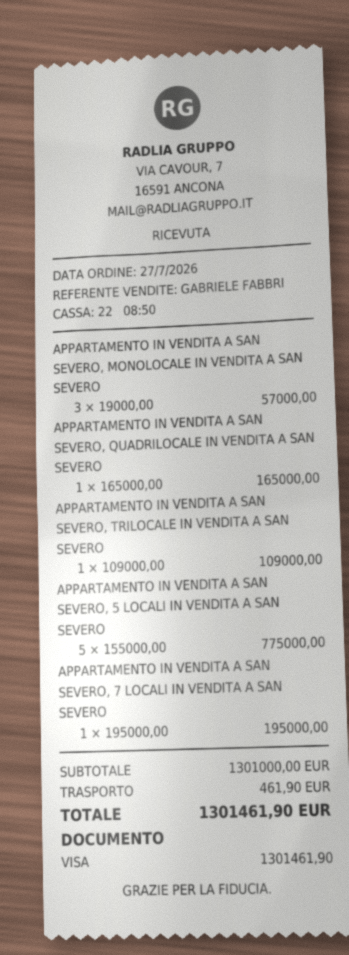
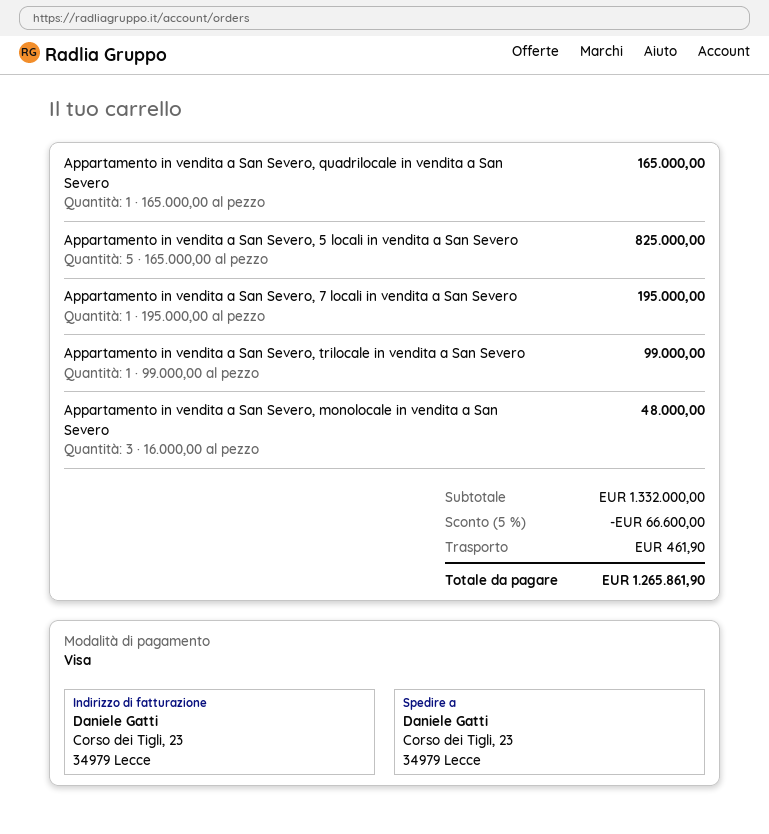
APPARTAMENTO IN VENDITA A SAN SEVERO, MONOLOCALE IN VENDITA A SAN SEVERO: 3 x 19000.00 = 57000.00 -> 3 x 16000.00 = 48000.00
APPARTAMENTO IN VENDITA A SAN SEVERO, TRILOCALE IN VENDITA A SAN SEVERO: 1 x 109000.00 = 109000.00 -> 1 x 99000.00 = 99000.00
APPARTAMENTO IN VENDITA A SAN SEVERO, 5 LOCALI IN VENDITA A SAN SEVERO: 5 x 155000.00 = 775000.00 -> 5 x 165000.00 = 825000.00
subtotal: 1301000.00 -> 1332000.00
discount: none -> 5% = 66600.00
total: 1301461.90 -> 1265861.90

